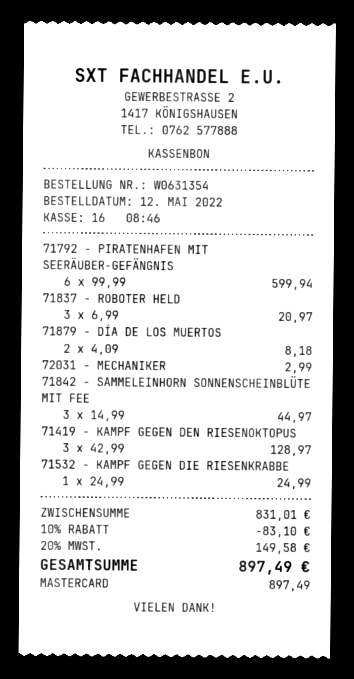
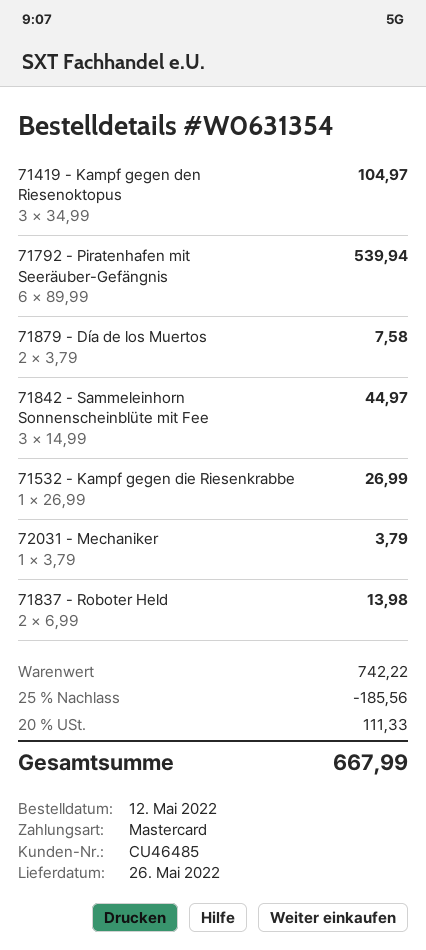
71792 - PIRATENHAFEN MIT SEERÄUBER-GEFÄNGNIS: 6 x 99.99 = 599.94 -> 6 x 89.99 = 539.94
71837 - ROBOTER HELD: 3 x 6.99 = 20.97 -> 2 x 6.99 = 13.98
71879 - DÍA DE LOS MUERTOS: 2 x 4.09 = 8.18 -> 2 x 3.79 = 7.58
72031 - MECHANIKER: 1 x 2.99 = 2.99 -> 1 x 3.79 = 3.79
71419 - KAMPF GEGEN DEN RIESENOKTOPUS: 3 x 42.99 = 128.97 -> 3 x 34.99 = 104.97
71532 - KAMPF GEGEN DIE RIESENKRABBE: 1 x 24.99 = 24.99 -> 1 x 26.99 = 26.99
subtotal: 831.01 -> 742.22
discount: 10% = 83.10 -> 25% = 185.56
tax: 20% = 149.58 -> 20% = 111.33
total: 897.49 -> 667.99

